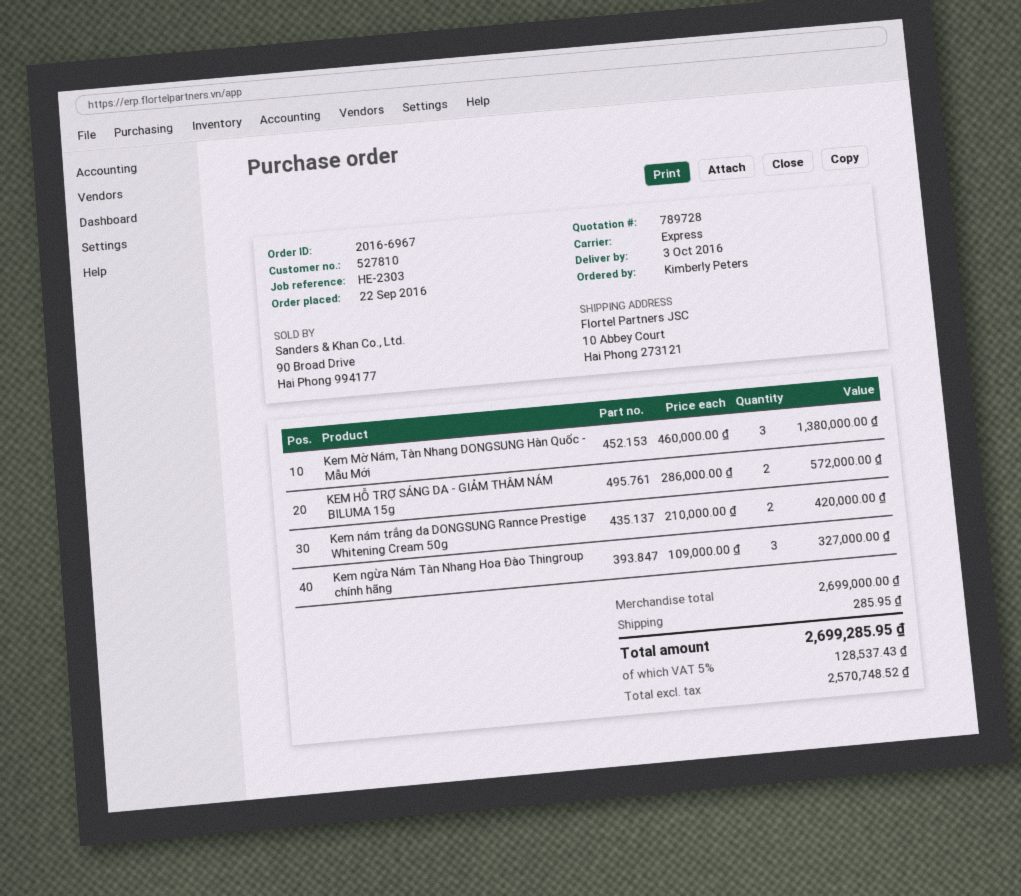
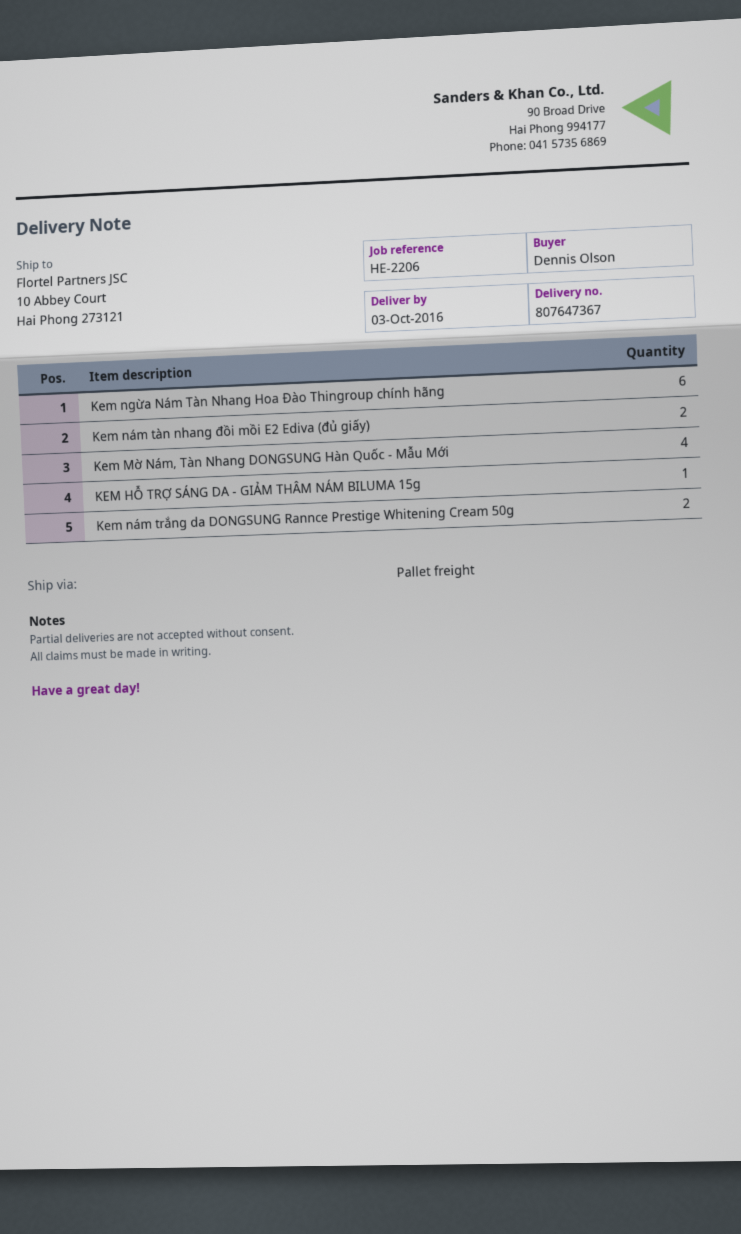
reference: HE-2303 -> HE-2206
ordered by: Kimberly Peters -> Dennis Olson
shipping method: express -> pallet freight
Kem Mờ Nám, Tàn Nhang DONGSUNG Hàn Quốc - Mẫu Mới: 3 -> 4
KEM HỖ TRỢ SÁNG DA - GIẢM THÂM NÁM BILUMA 15g: 2 -> 1
Kem ngừa Nám Tàn Nhang Hoa Đào Thingroup chính hãng: 3 -> 6
Kem nám tàn nhang đồi mồi E2 Ediva (đủ giấy): none -> 2

